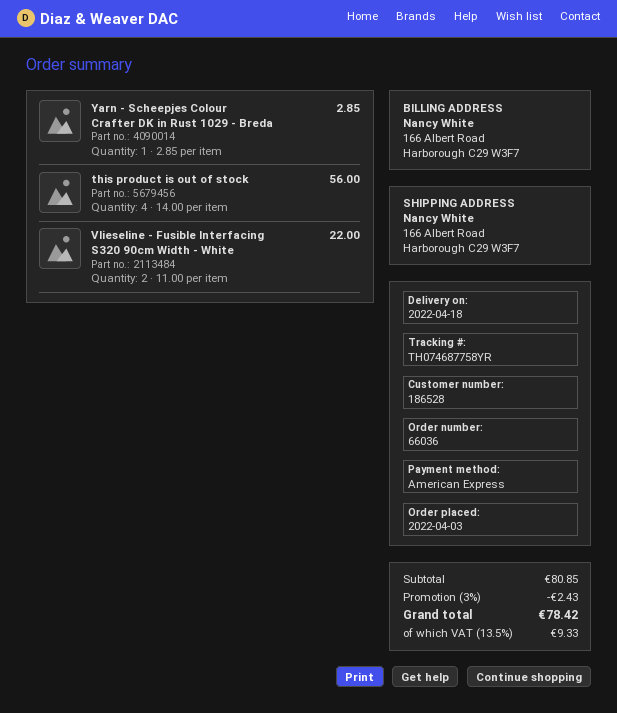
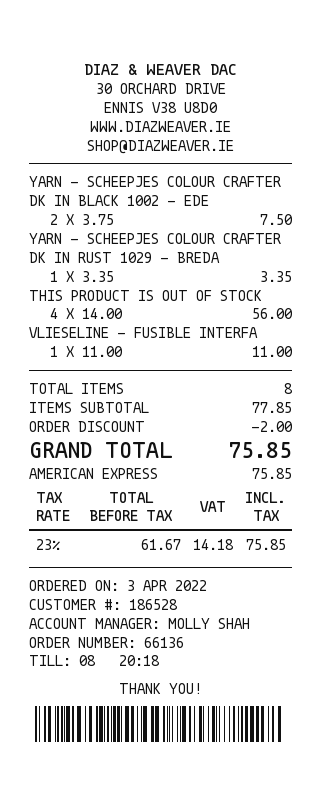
order number: 66036 -> 66136
Yarn - Scheepjes Colour Crafter DK in Rust 1029 - Breda: 1 x 2.85 = 2.85 -> 1 x 3.35 = 3.35
Vlieseline - Fusible Interfacing S320 90cm Width - White: 2 x 11.00 = 22.00 -> 1 x 11.00 = 11.00
YARN - SCHEEPJES COLOUR CRAFTER DK IN BLACK 1002 - EDE: none -> 2 x 3.75 = 7.50
subtotal: 80.85 -> 77.85
discount: 2.43 -> 2.00
tax: 13.5% = 9.33 -> 23% = 14.18
total: 78.42 -> 75.85

